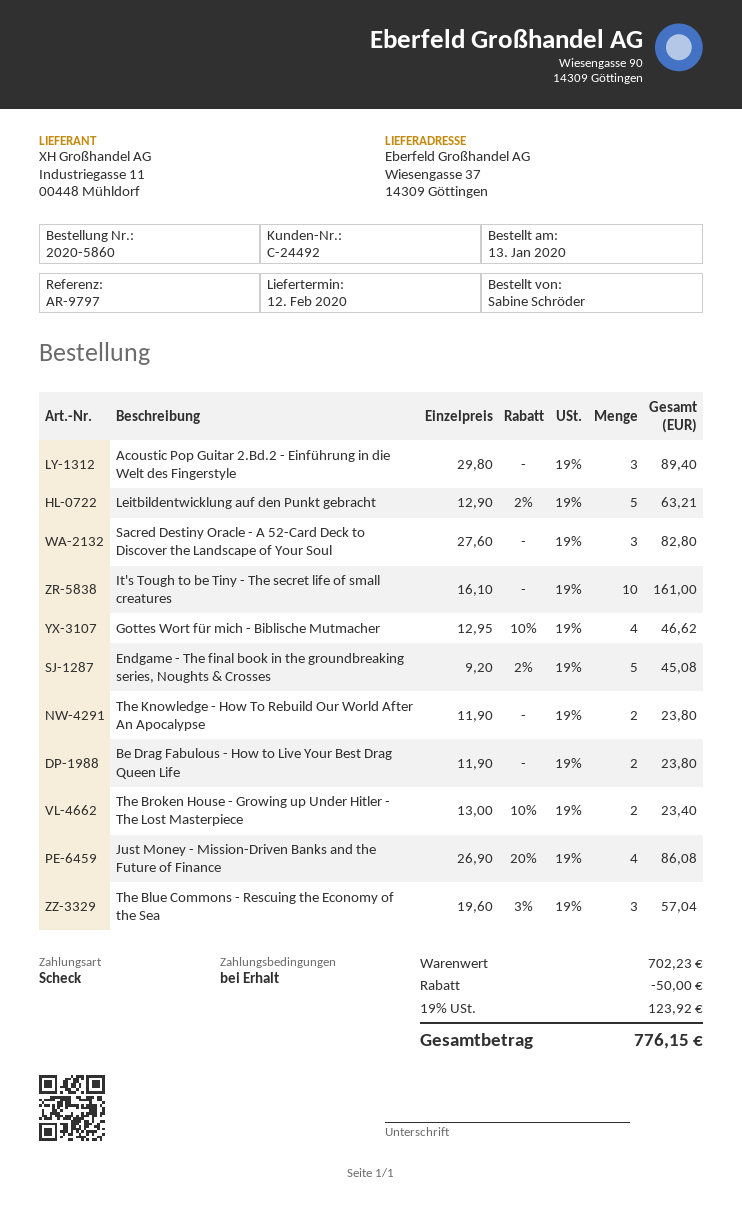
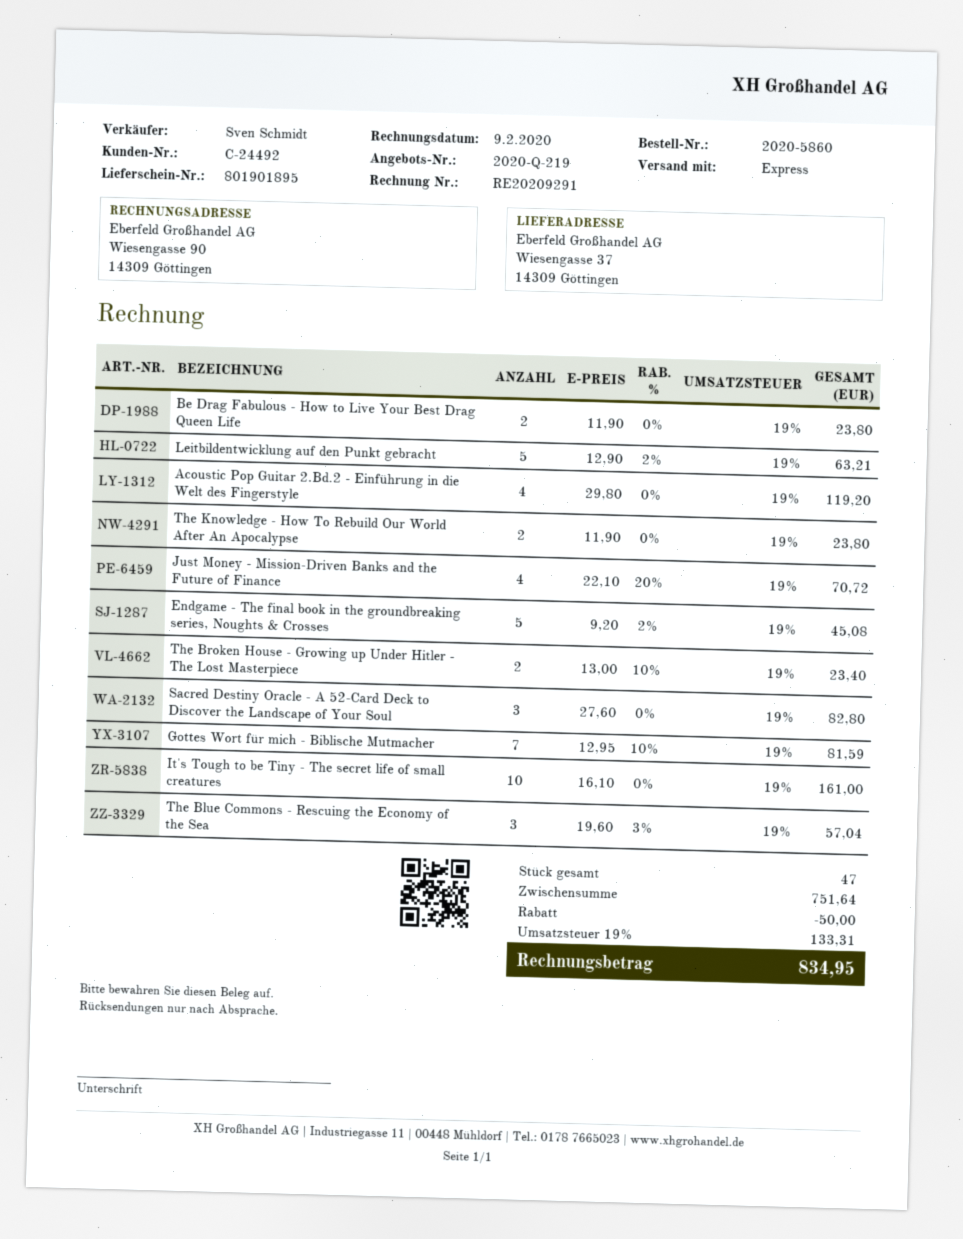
Acoustic Pop Guitar 2.Bd.2 - Einführung in die Welt des Fingerstyle: 3 x 29.80 = 89.40 -> 4 x 29.80 = 119.20
Gottes Wort für mich - Biblische Mutmacher: 4 x 12.95 - 10% = 46.62 -> 7 x 12.95 - 10% = 81.59
Just Money - Mission-Driven Banks and the Future of Finance: 4 x 26.90 - 20% = 86.08 -> 4 x 22.10 - 20% = 70.72
subtotal: 702.23 -> 751.64
tax: 19% = 123.92 -> 19% = 133.31
total: 776.15 -> 834.95

